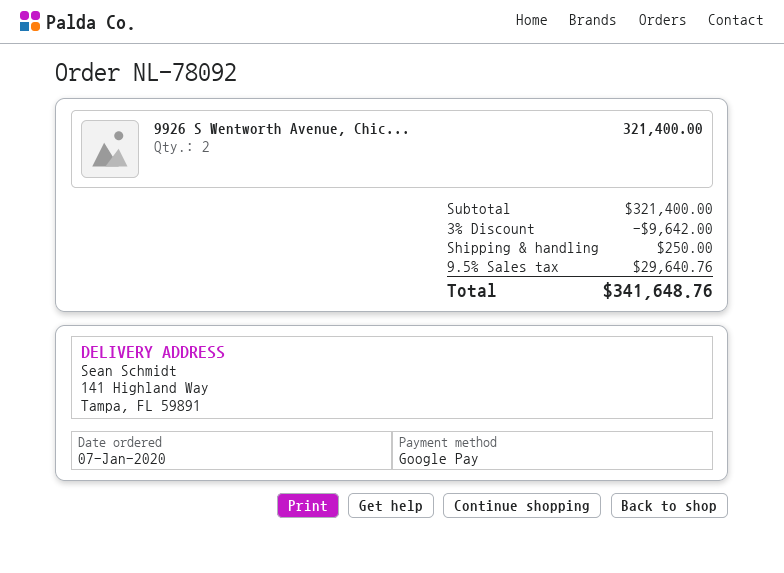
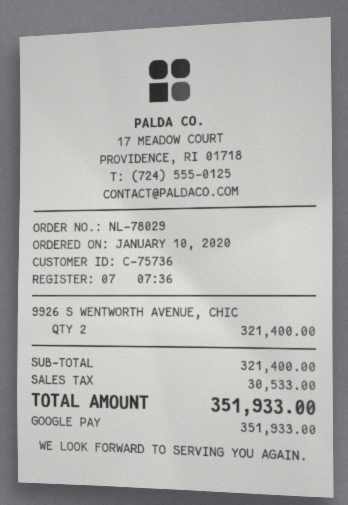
order number: NL-78092 -> NL-78029
order date: 2020-01-07 -> 2020-01-10
discount: 3% = 9642.00 -> none
shipping: 250.00 -> none
tax: 29640.76 -> 30533.00
total: 341648.76 -> 351933.00

